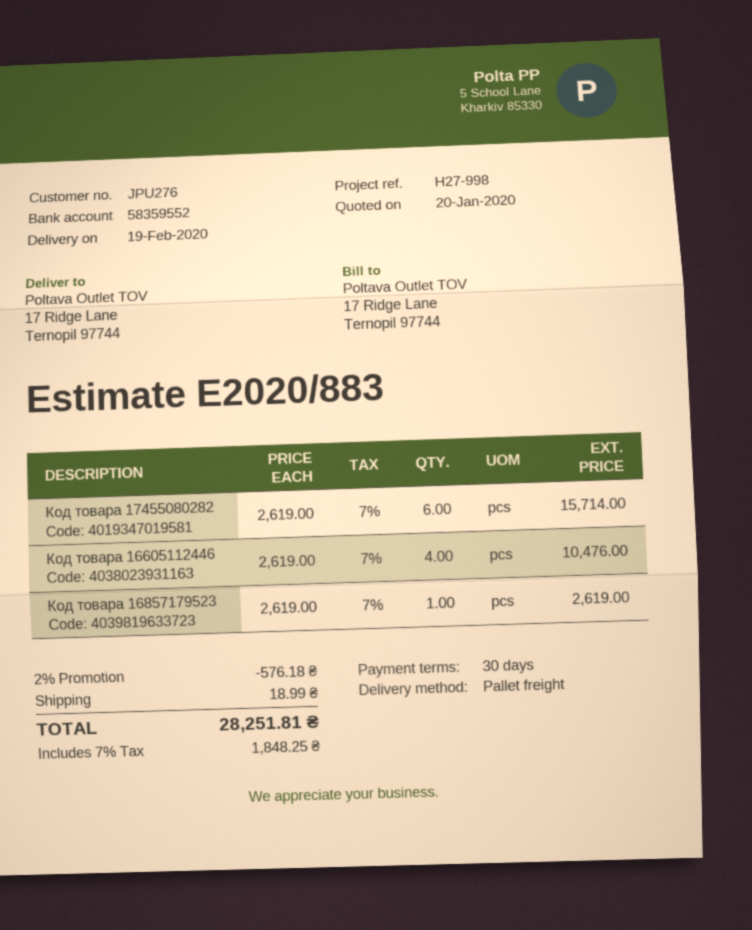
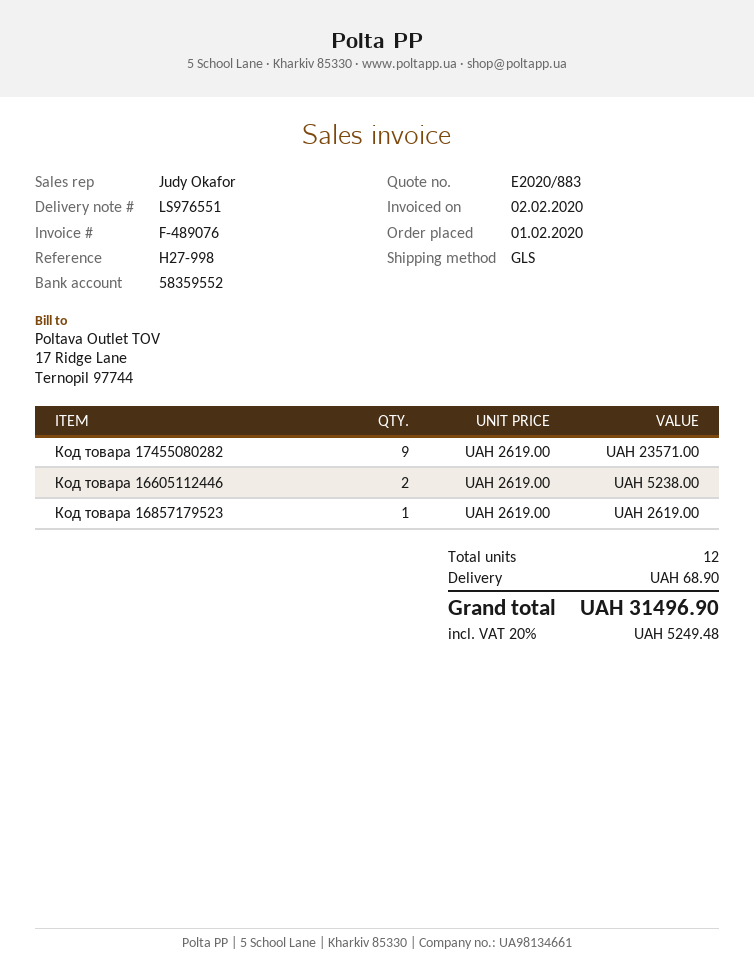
shipping method: pallet freight -> GLS
Код товара 17455080282: 6 x 2619.00 = 15714.00 -> 9 x 2619.00 = 23571.00
Код товара 16605112446: 4 x 2619.00 = 10476.00 -> 2 x 2619.00 = 5238.00
discount: 2% = 576.18 -> none
shipping: 18.99 -> 68.90
tax: 7% = 1848.25 -> 20% = 5249.48
total: 28251.81 -> 31496.90

